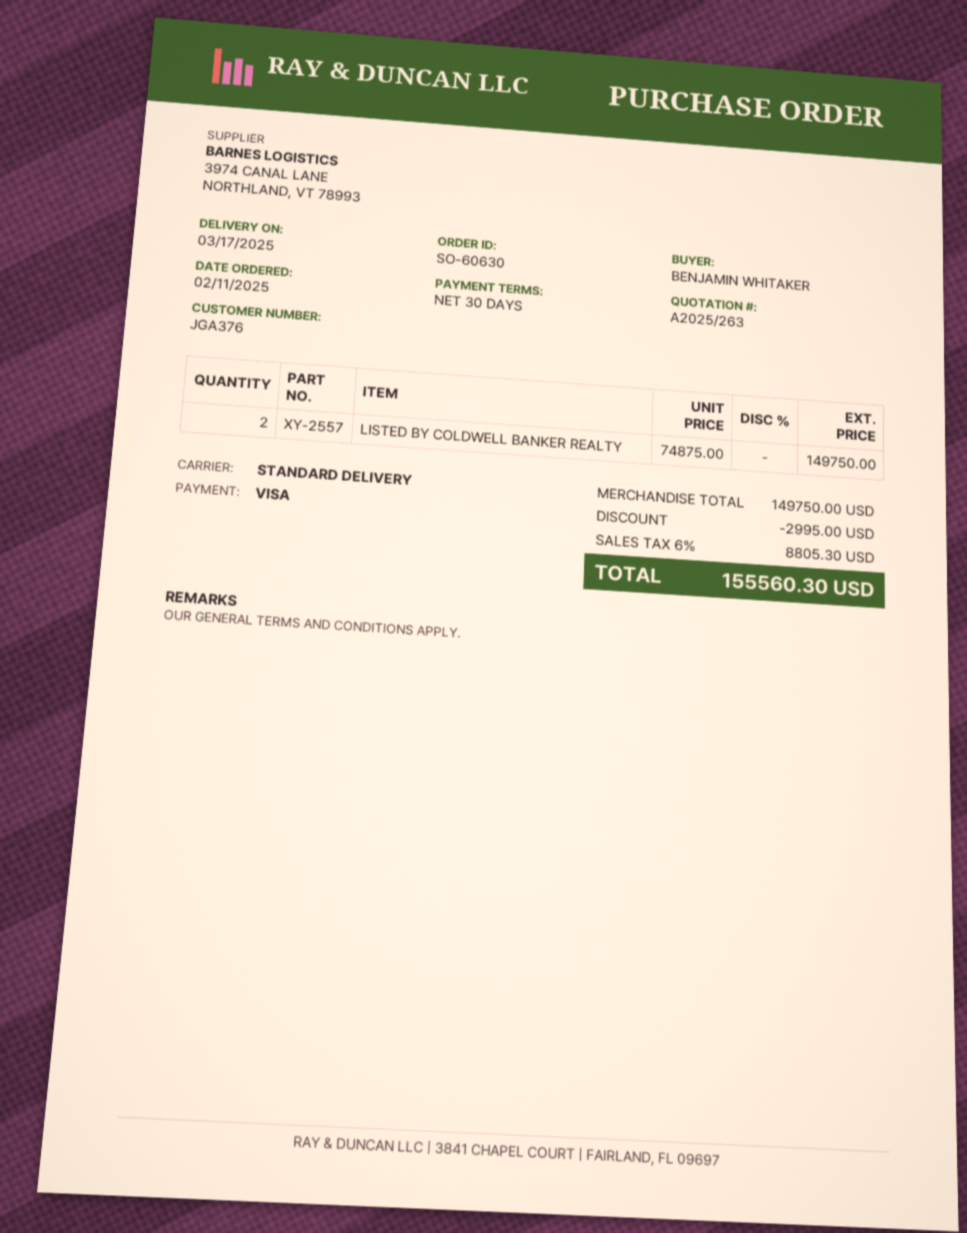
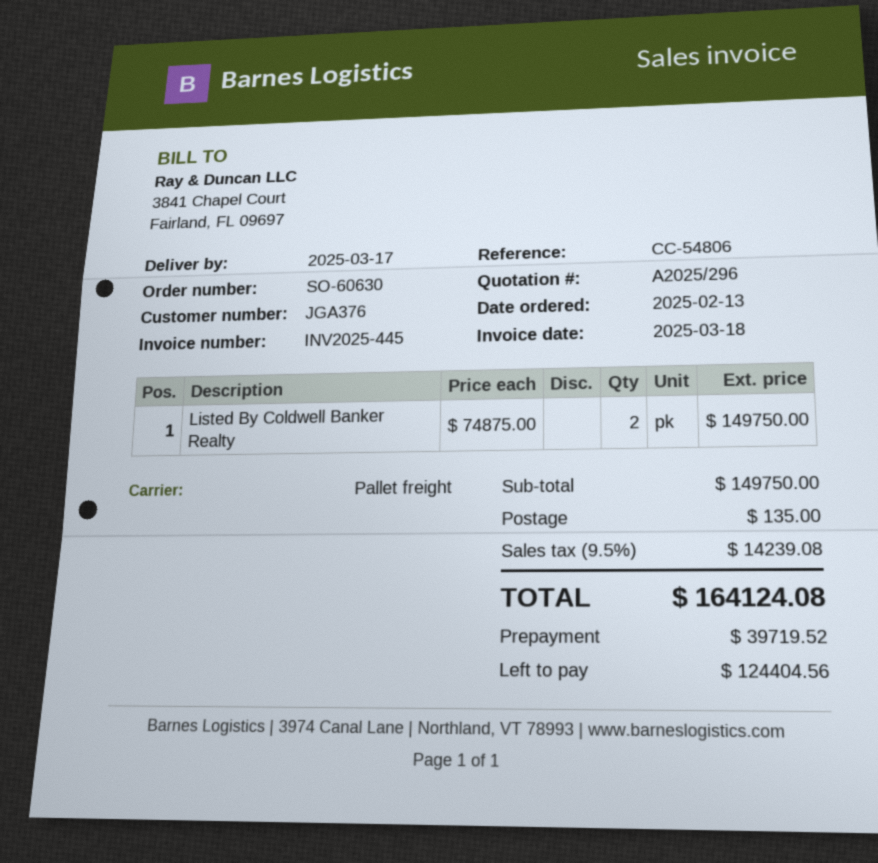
quote number: A2025/263 -> A2025/296
order date: 2025-02-11 -> 2025-02-13
shipping method: standard -> pallet freight
discount: 2995.00 -> none
shipping: none -> 135.00
tax: 6% = 8805.30 -> 9.5% = 14239.08
total: 155560.30 -> 164124.08

